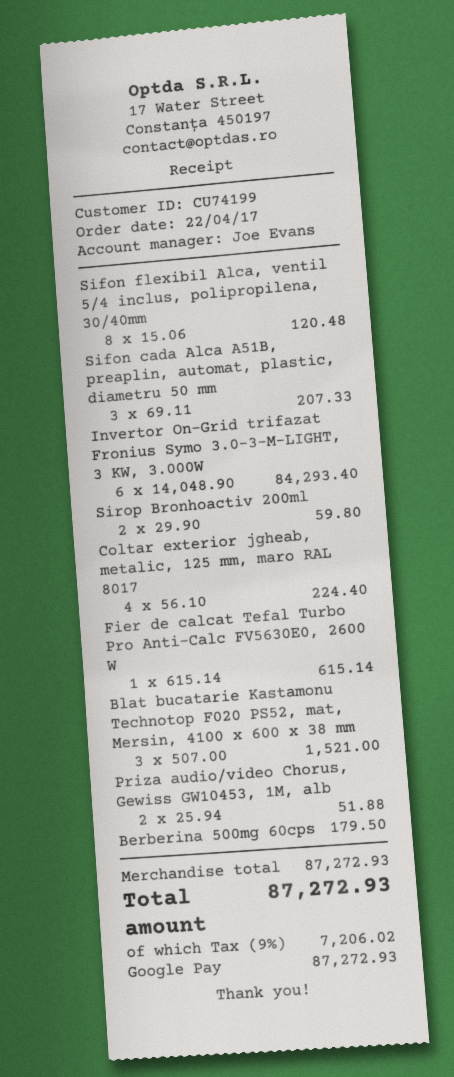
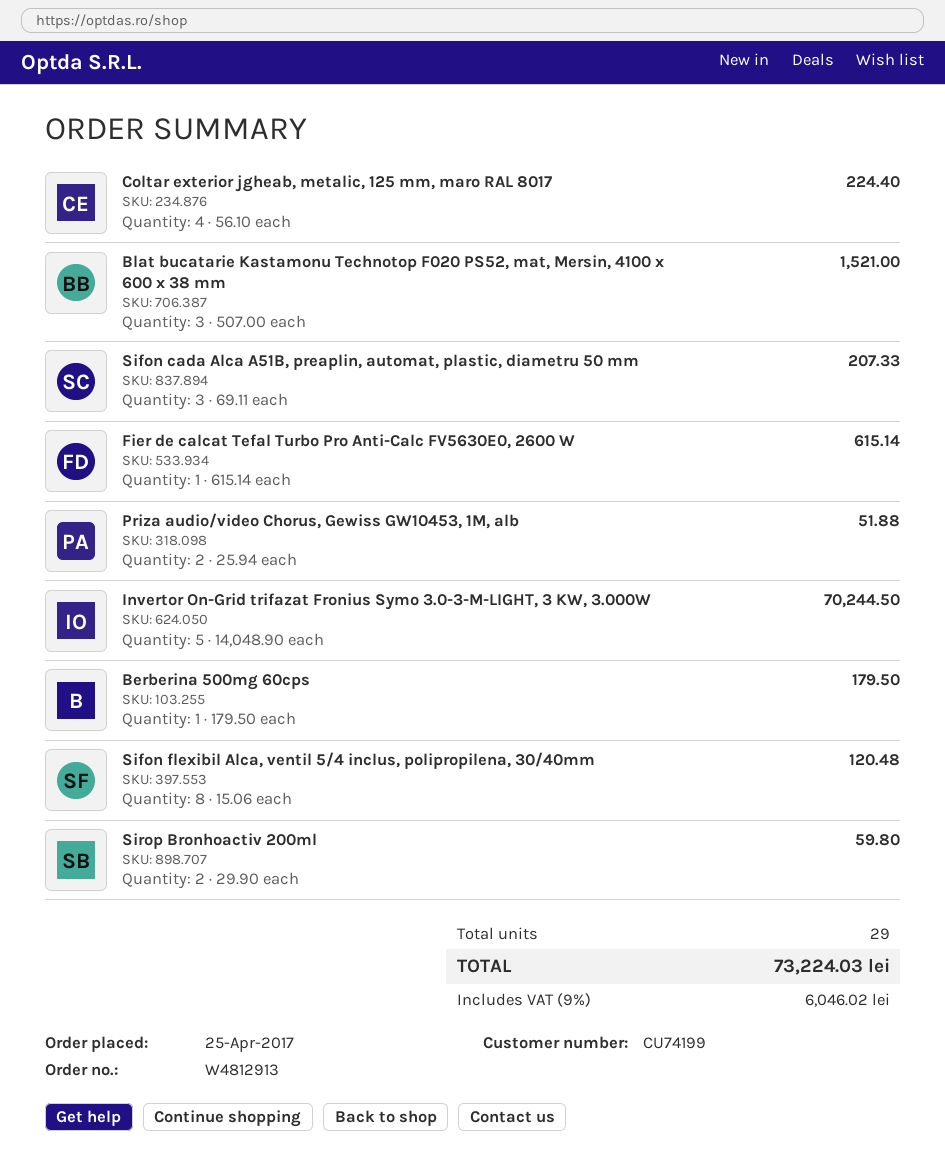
order date: 2017-04-22 -> 2017-04-25
Invertor On-Grid trifazat Fronius Symo 3.0-3-M-LIGHT, 3 KW, 3.000W: 6 x 14048.90 = 84293.40 -> 5 x 14048.90 = 70244.50
tax: 9% = 7206.02 -> 9% = 6046.02
total: 87272.93 -> 73224.03

